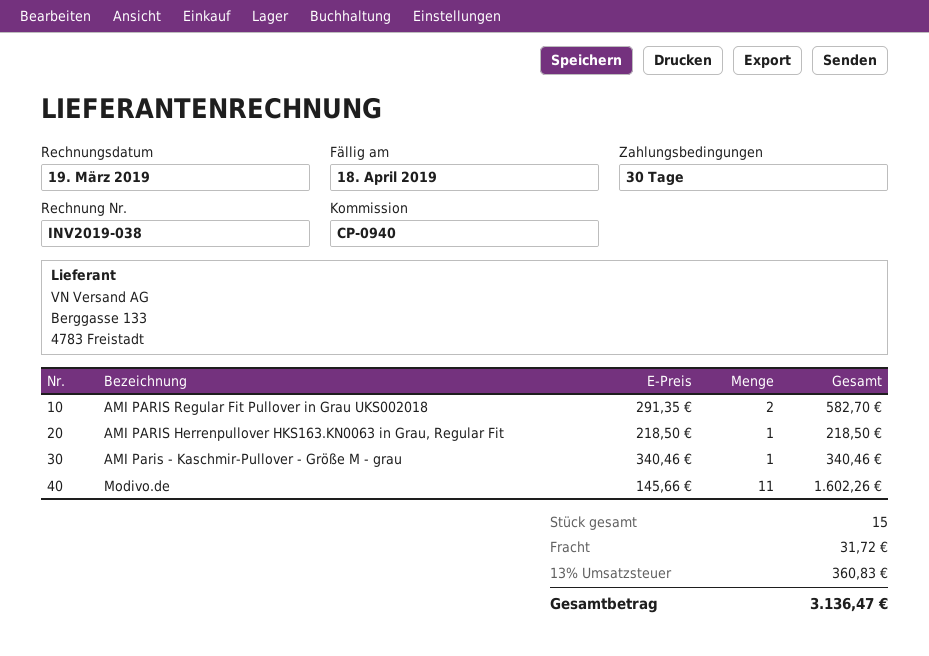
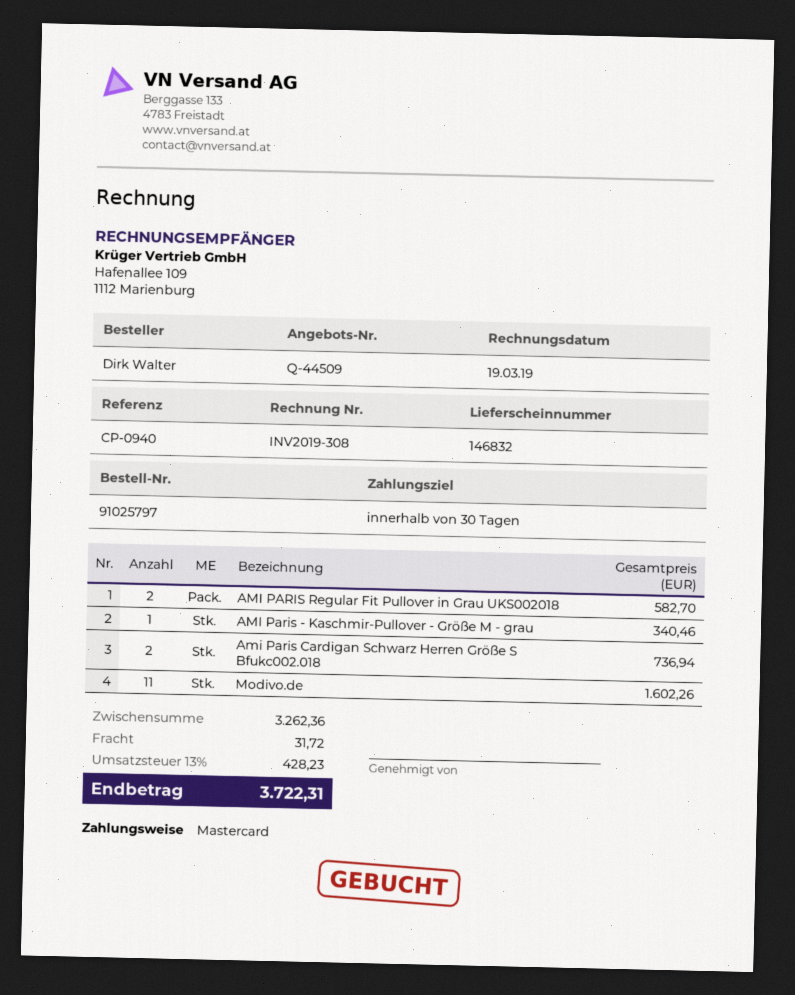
invoice number: INV2019-038 -> INV2019-308
AMI PARIS Herrenpullover HKS163.KN0063 in Grau, Regular Fit: 1 for 218.50 -> none
Ami Paris Cardigan Schwarz Herren Größe S Bfukc002.018: none -> 2 for 736.94
tax: 13% = 360.83 -> 13% = 428.23
total: 3136.47 -> 3722.31

